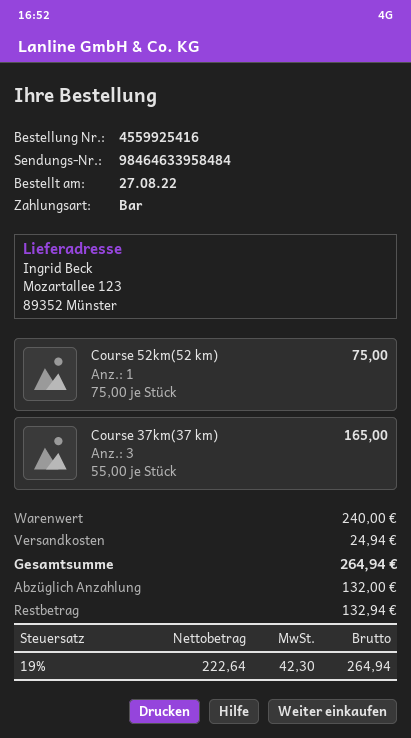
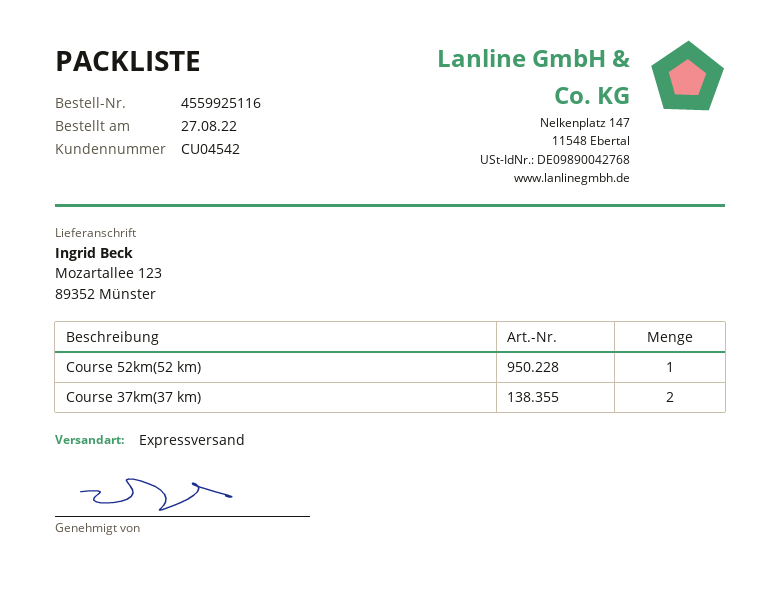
order number: 4559925416 -> 4559925116
Course 37km(37 km): 3 -> 2

